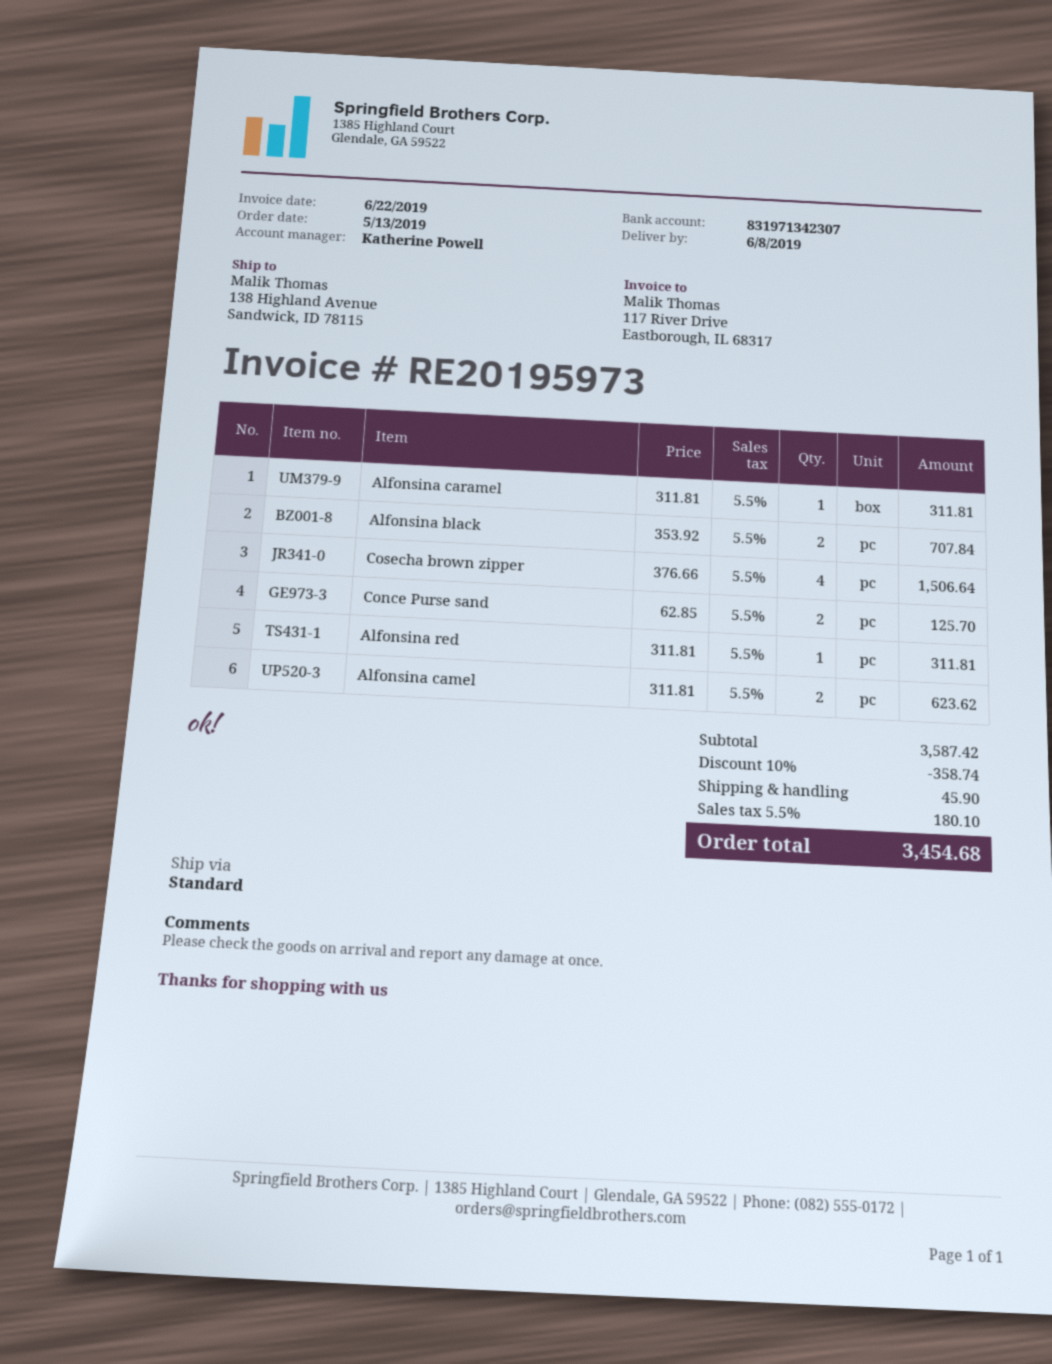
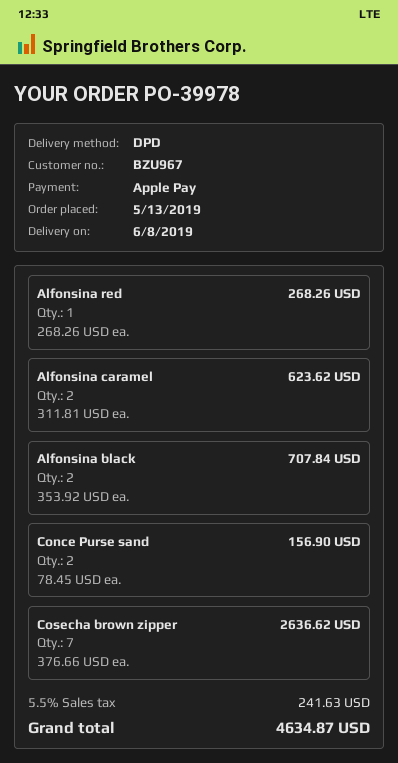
shipping method: standard -> DPD
Alfonsina caramel: 1 x 311.81 = 311.81 -> 2 x 311.81 = 623.62
Cosecha brown zipper: 4 x 376.66 = 1506.64 -> 7 x 376.66 = 2636.62
Conce Purse sand: 2 x 62.85 = 125.70 -> 2 x 78.45 = 156.90
Alfonsina red: 1 x 311.81 = 311.81 -> 1 x 268.26 = 268.26
Alfonsina camel: 2 x 311.81 = 623.62 -> none
discount: 10% = 358.74 -> none
shipping: 45.90 -> none
tax: 5.5% = 180.10 -> 5.5% = 241.63
total: 3454.68 -> 4634.87

